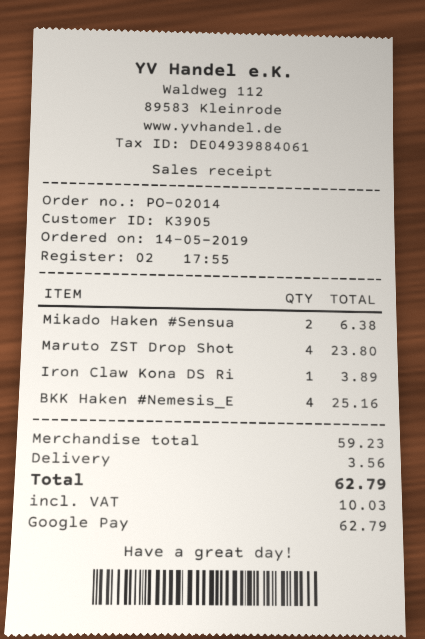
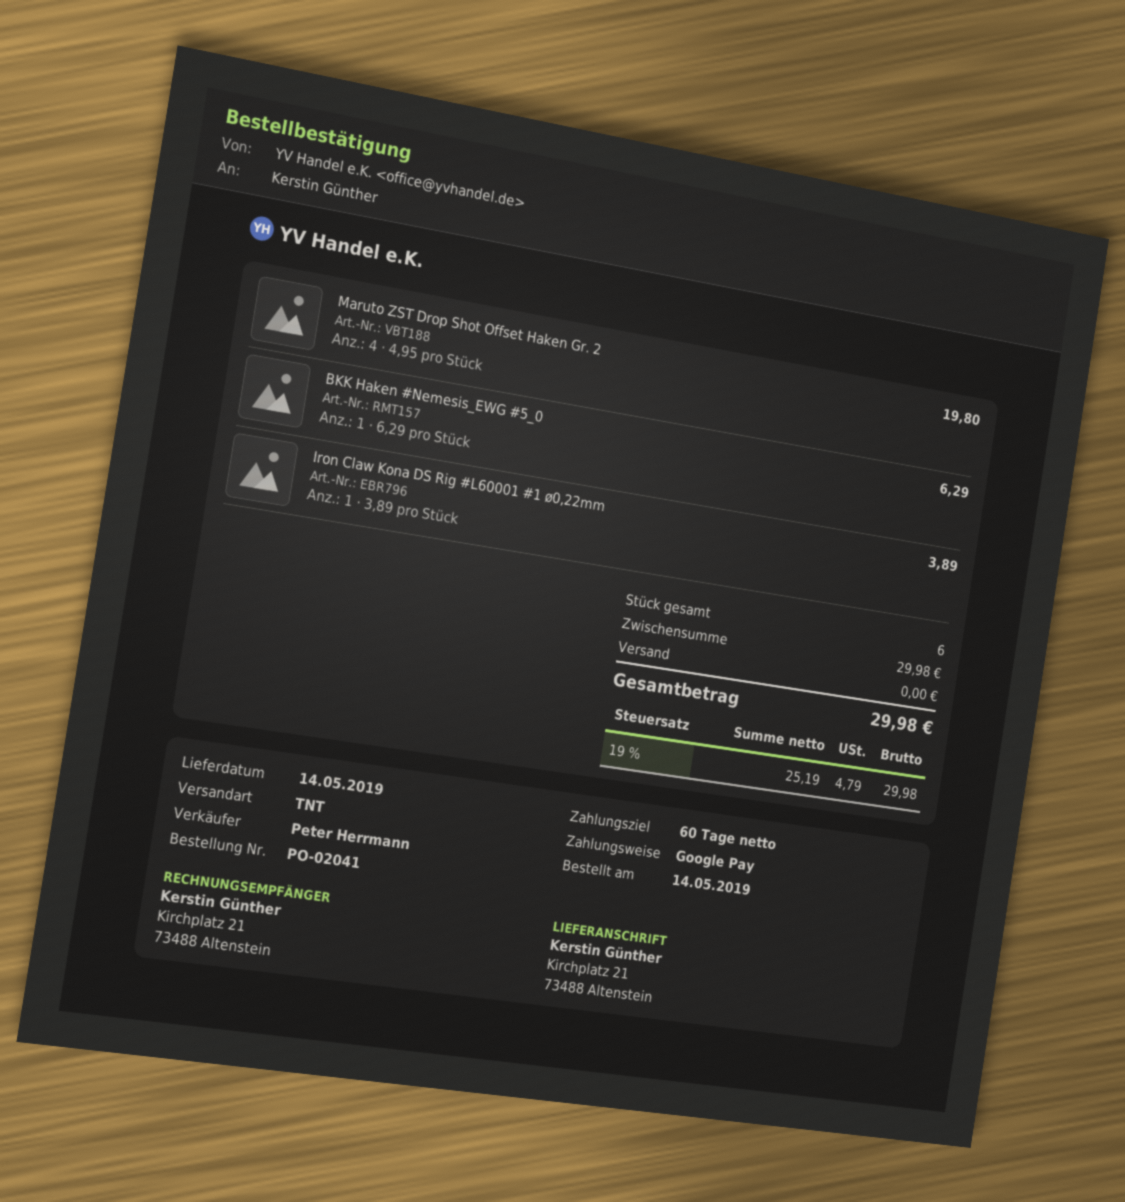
order number: PO-02014 -> PO-02041
Mikado Haken #Sensua: 2 for 6.38 -> none
Maruto ZST Drop Shot: 4 for 23.80 -> 4 for 19.80
BKK Haken #Nemesis_E: 4 for 25.16 -> 1 for 6.29
subtotal: 59.23 -> 29.98
shipping: 3.56 -> 0.00
tax: 10.03 -> 4.79
total: 62.79 -> 29.98

